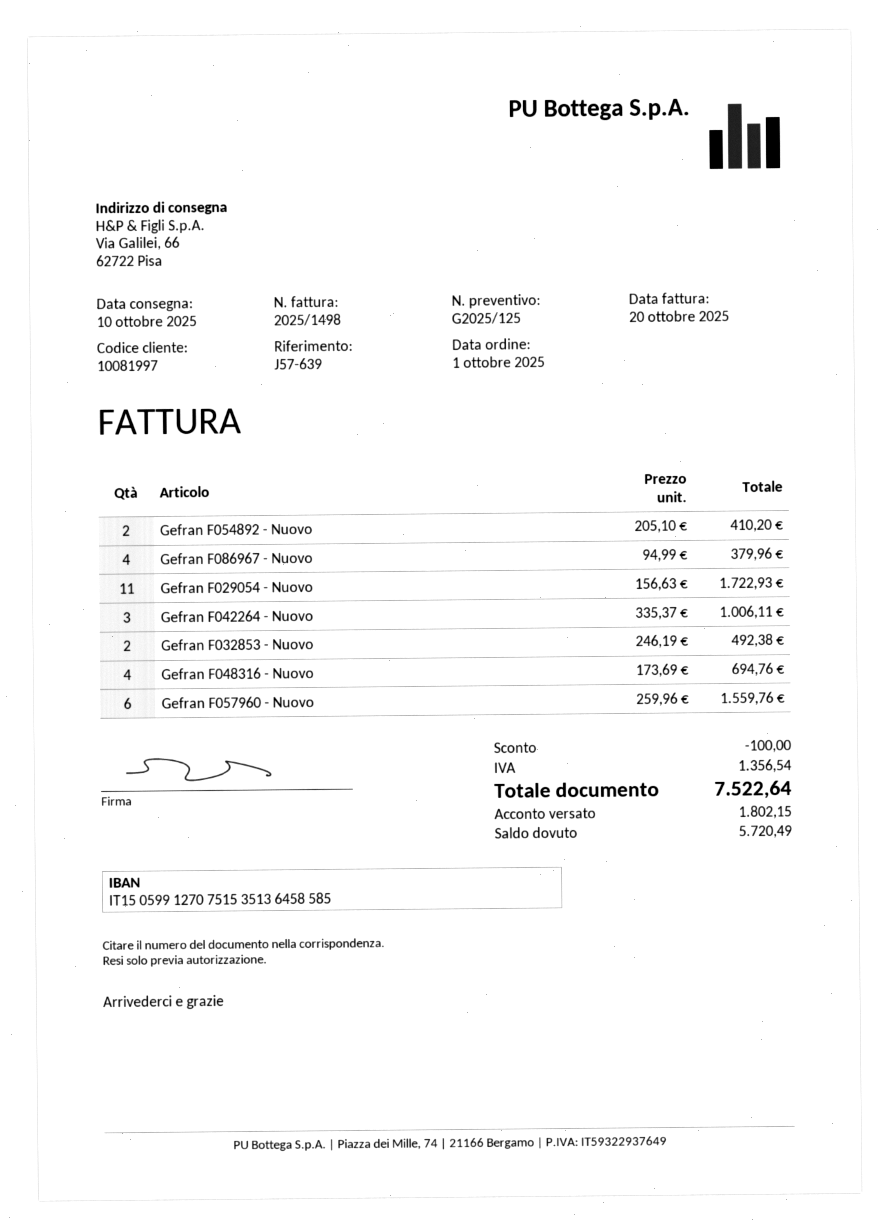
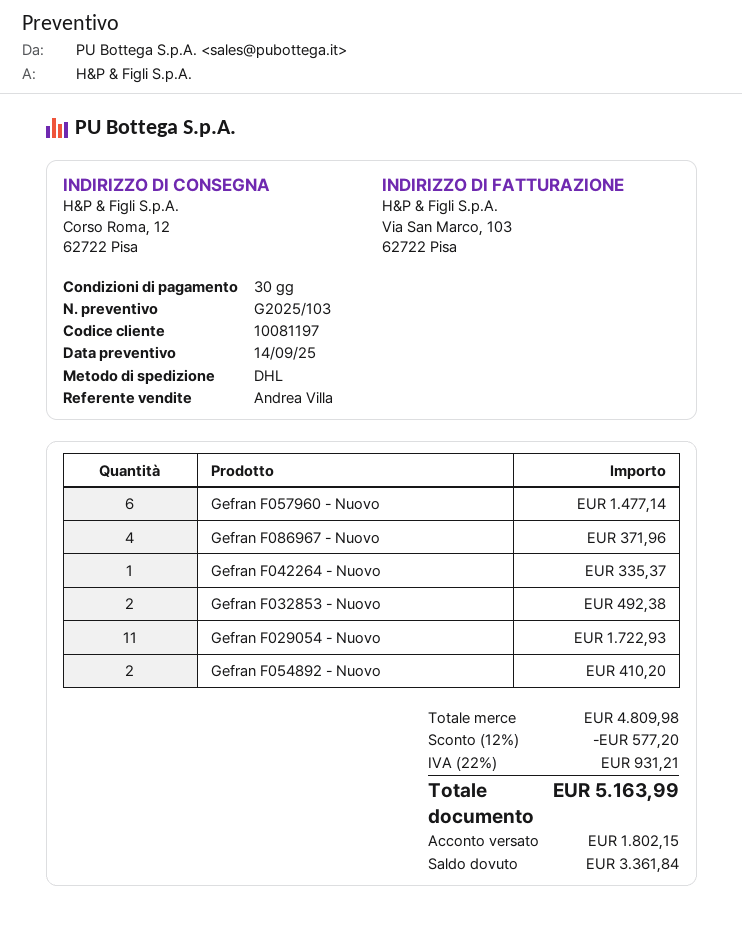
quote number: G2025/125 -> G2025/103
customer number: 10081997 -> 10081197
ship to: Via Galilei, 66, 62722 Pisa -> Corso Roma, 12, 62722 Pisa
Gefran F086967 - Nuovo: 4 for 379.96 -> 4 for 371.96
Gefran F042264 - Nuovo: 3 for 1006.11 -> 1 for 335.37
Gefran F048316 - Nuovo: 4 for 694.76 -> none
Gefran F057960 - Nuovo: 6 for 1559.76 -> 6 for 1477.14
discount: 100.00 -> 577.20
tax: 1356.54 -> 931.21
total: 7522.64 -> 5163.99
balance: 5720.49 -> 3361.84

